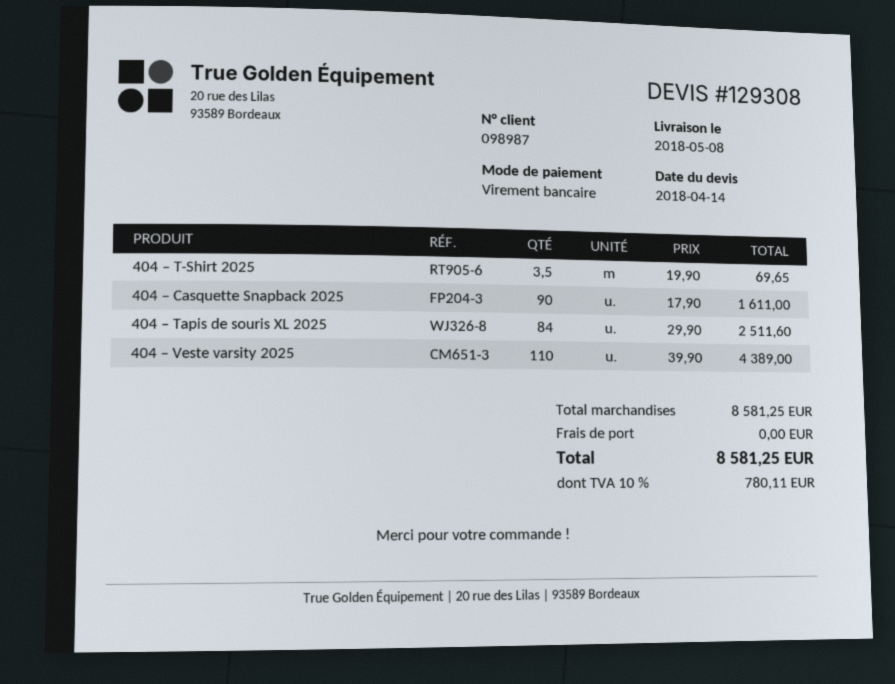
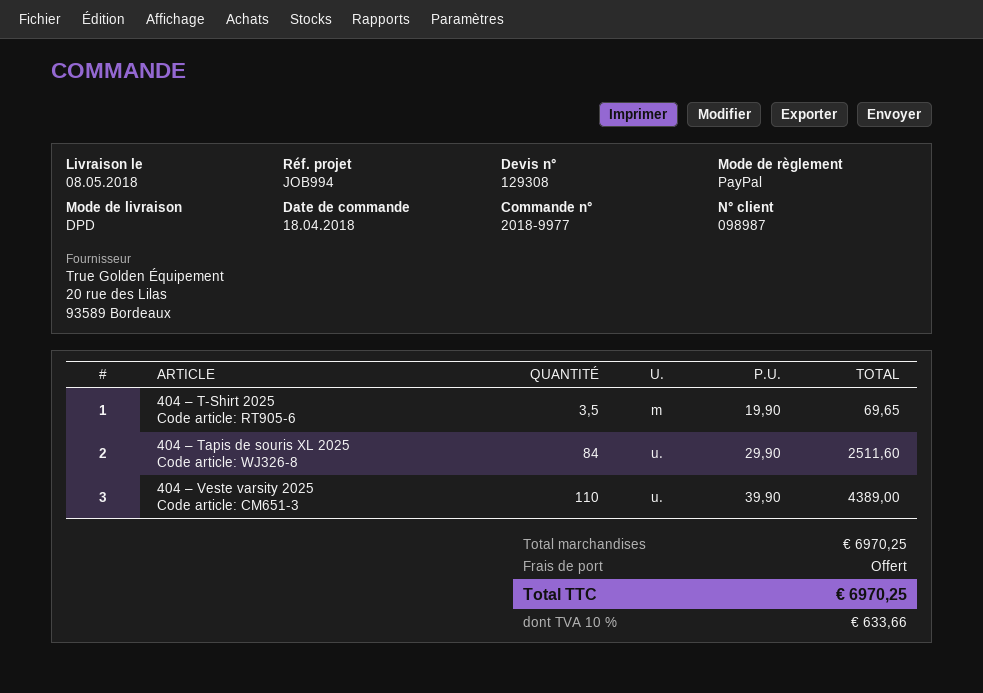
payment method: bank transfer -> PayPal
404 – Casquette Snapback 2025: 90 x 17.90 = 1611.00 -> none
subtotal: 8581.25 -> 6970.25
tax: 10% = 780.11 -> 10% = 633.66
total: 8581.25 -> 6970.25

